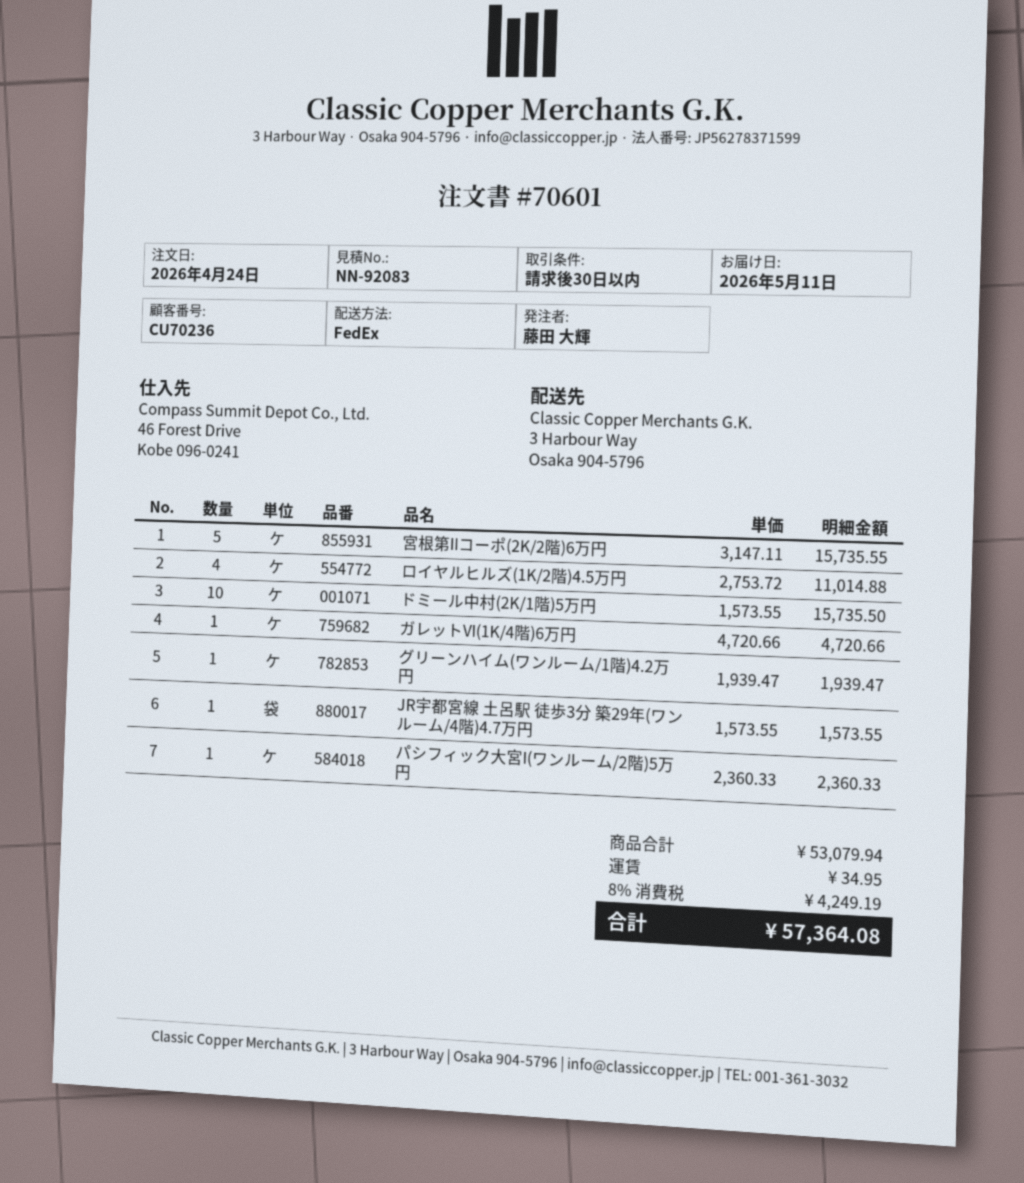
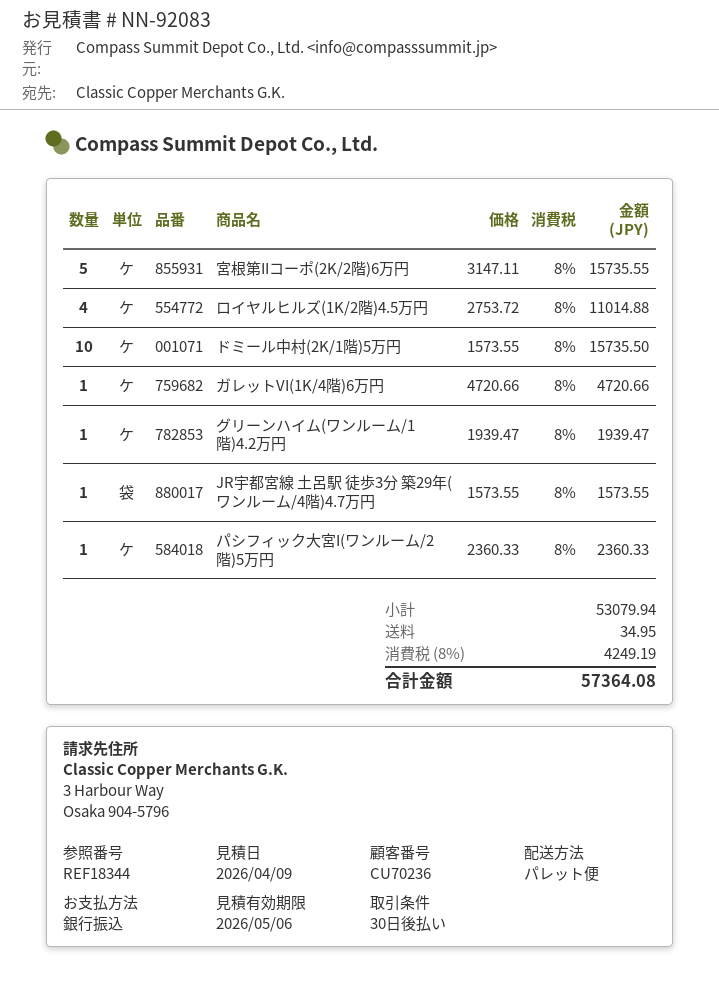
shipping method: FedEx -> pallet freight

